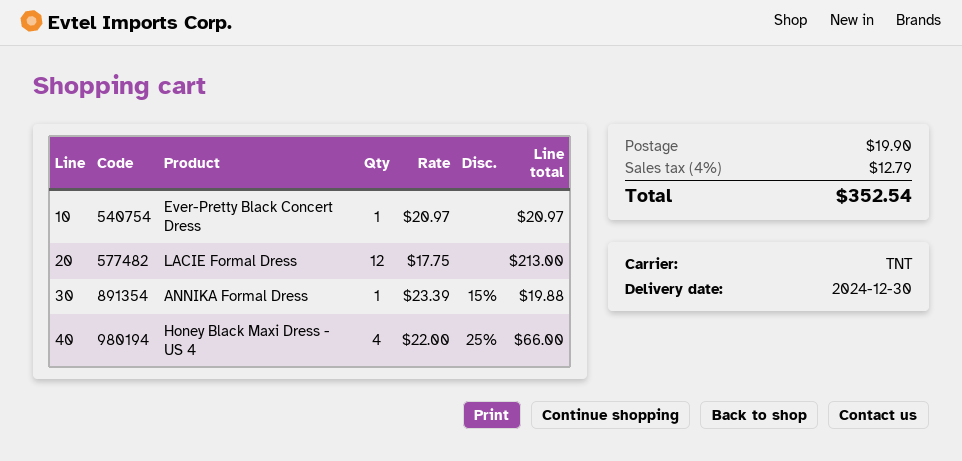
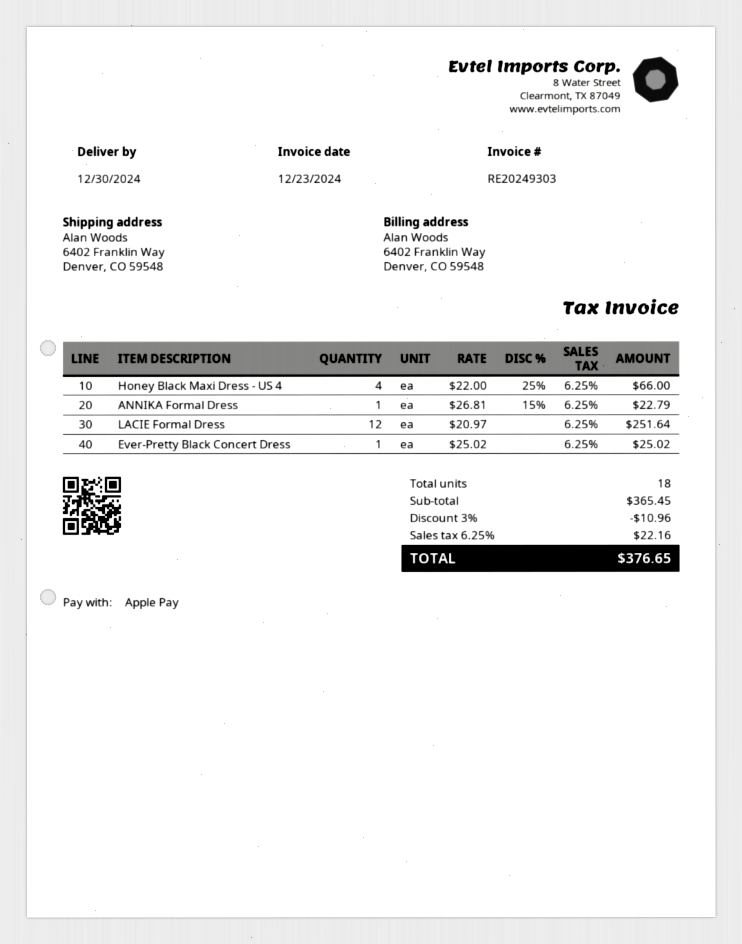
Ever-Pretty Black Concert Dress: 1 x 20.97 = 20.97 -> 1 x 25.02 = 25.02
LACIE Formal Dress: 12 x 17.75 = 213.00 -> 12 x 20.97 = 251.64
ANNIKA Formal Dress: 1 x 23.39 - 15% = 19.88 -> 1 x 26.81 - 15% = 22.79
discount: none -> 3% = 10.96
shipping: 19.90 -> none
tax: 4% = 12.79 -> 6.25% = 22.16
total: 352.54 -> 376.65

